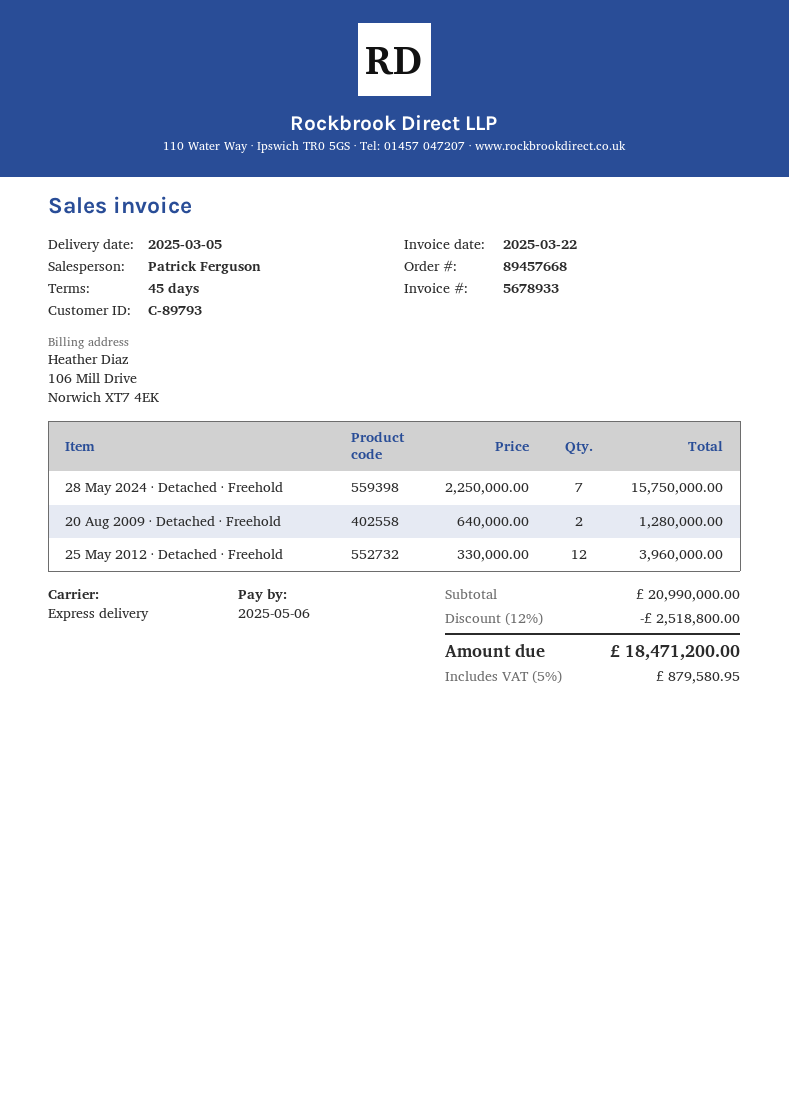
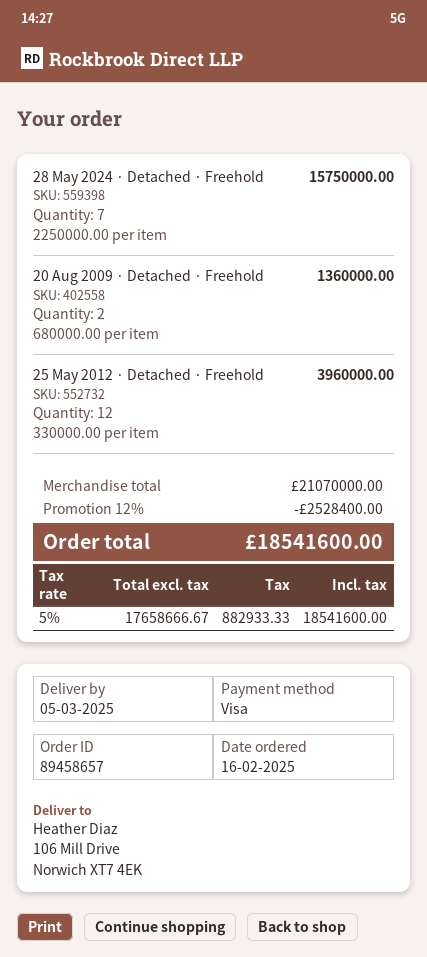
order number: 89457668 -> 89458657
20 Aug 2009 · Detached · Freehold: 2 x 640000.00 = 1280000.00 -> 2 x 680000.00 = 1360000.00
subtotal: 20990000.00 -> 21070000.00
discount: 12% = 2518800.00 -> 12% = 2528400.00
tax: 5% = 879580.95 -> 5% = 882933.33
total: 18471200.00 -> 18541600.00

